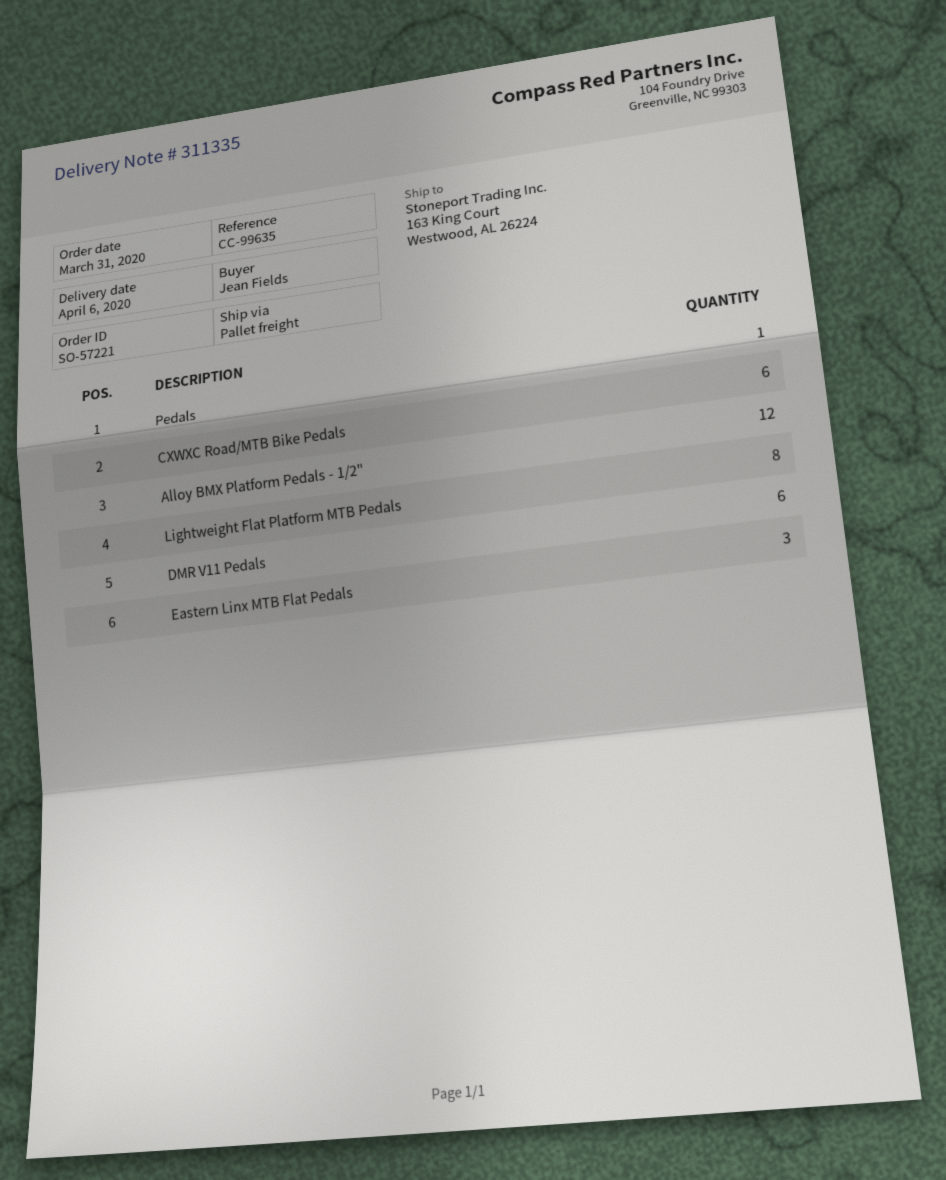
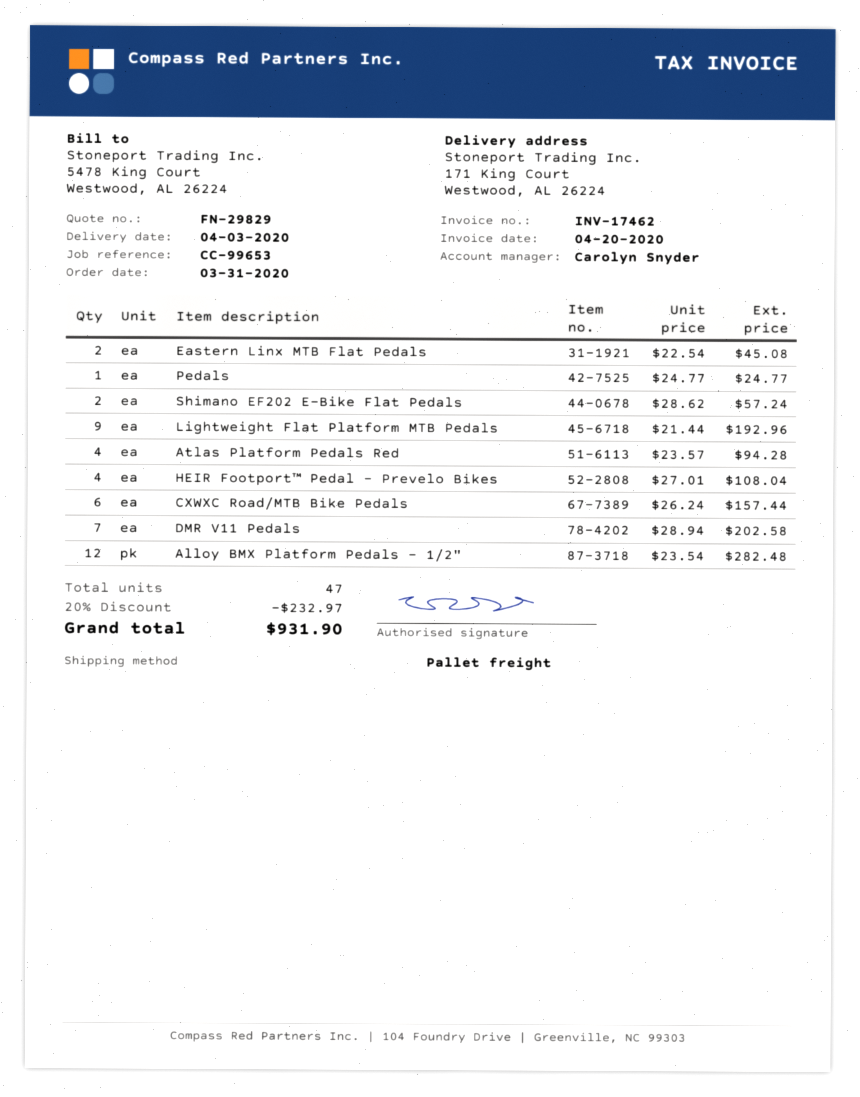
delivery date: 2020-04-06 -> 2020-04-03
reference: CC-99635 -> CC-99653
ship to: 163 King Court, Westwood, AL 26224 -> 171 King Court, Westwood, AL 26224
Lightweight Flat Platform MTB Pedals: 8 -> 9
DMR V11 Pedals: 6 -> 7
Eastern Linx MTB Flat Pedals: 3 -> 2
Shimano EF202 E-Bike Flat Pedals: none -> 2
Atlas Platform Pedals Red: none -> 4
HEIR Footport™ Pedal – Prevelo Bikes: none -> 4

